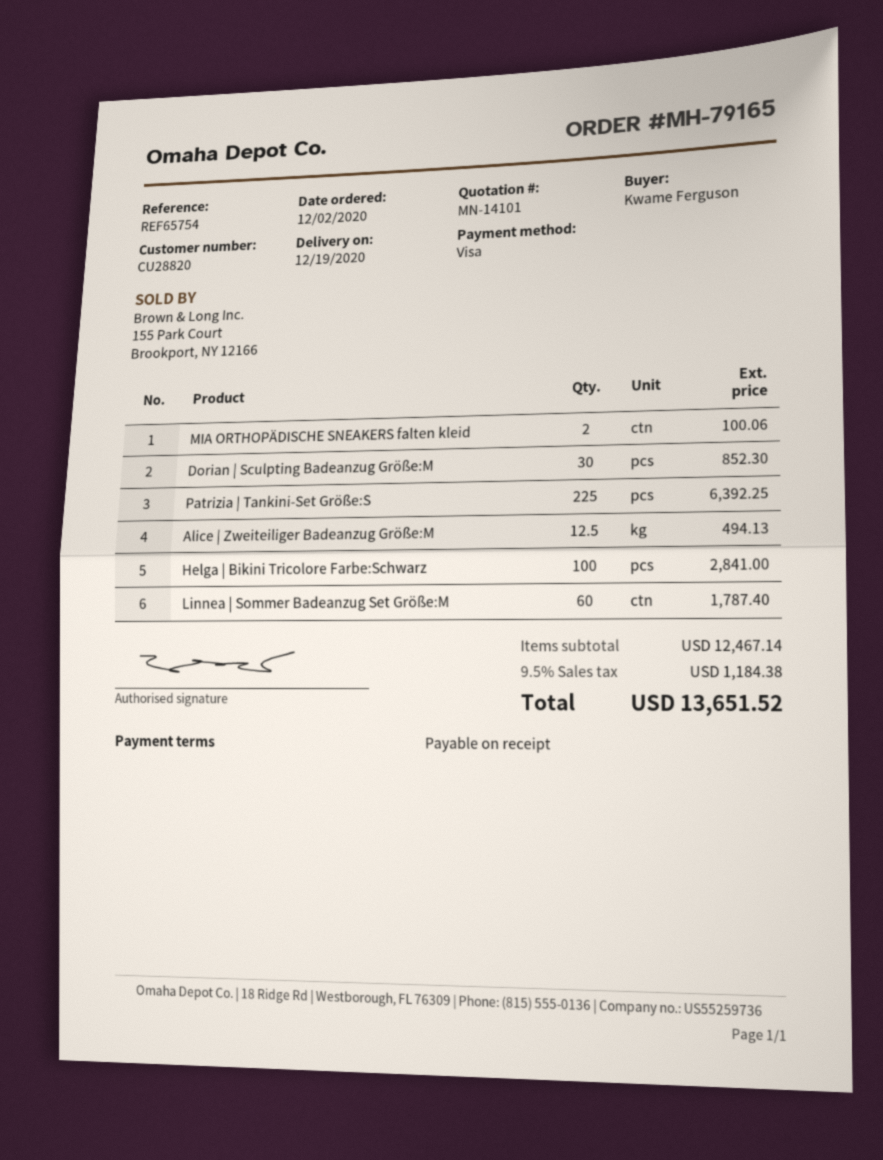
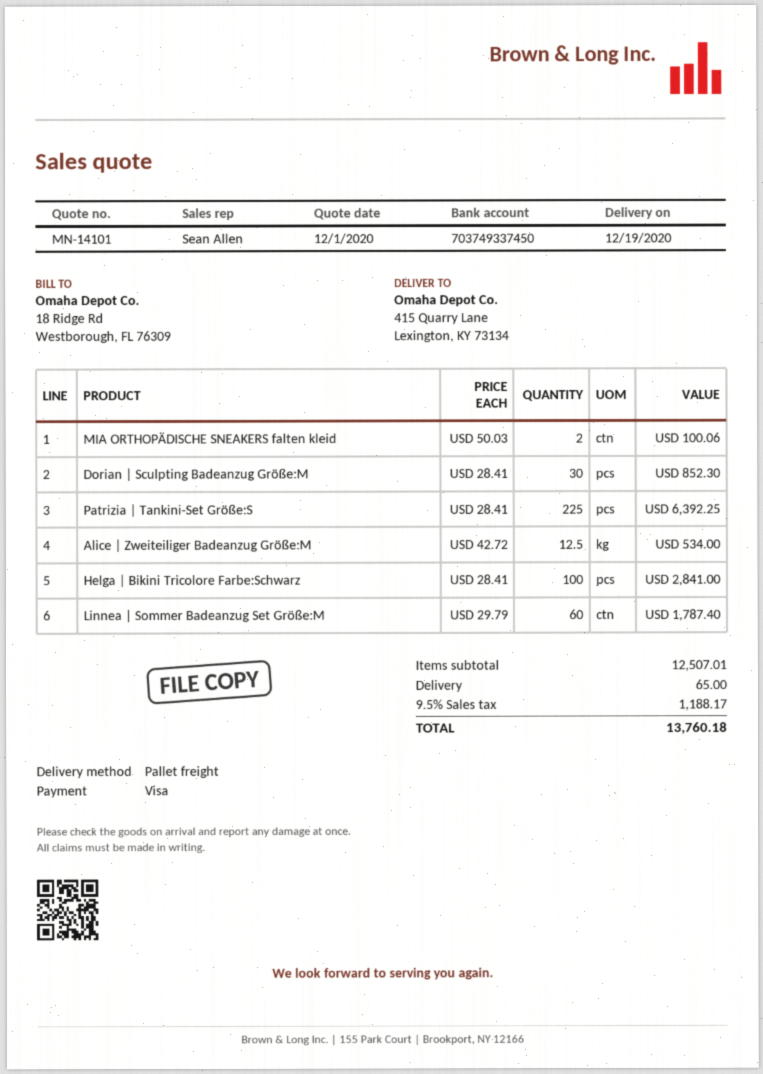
Alice | Zweiteiliger Badeanzug Größe:M: 12.5 for 494.13 -> 12.5 for 534.00
subtotal: 12467.14 -> 12507.01
shipping: none -> 65.00
tax: 9.5% = 1184.38 -> 9.5% = 1188.17
total: 13651.52 -> 13760.18

